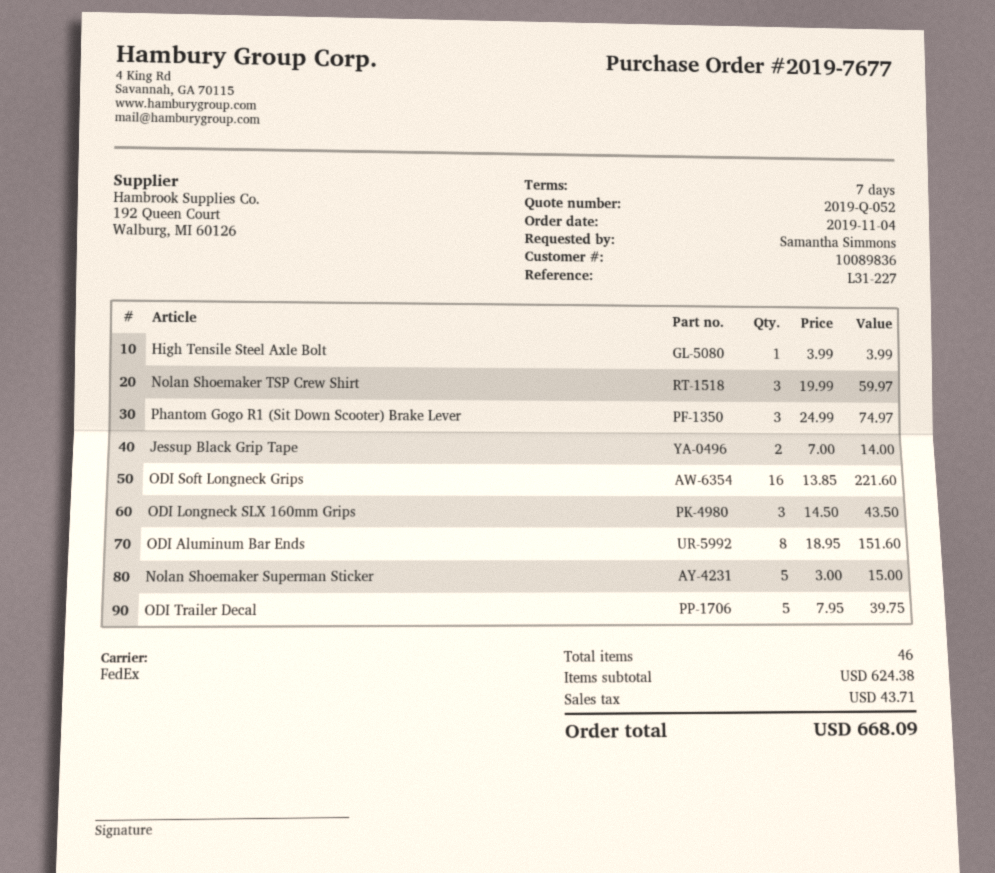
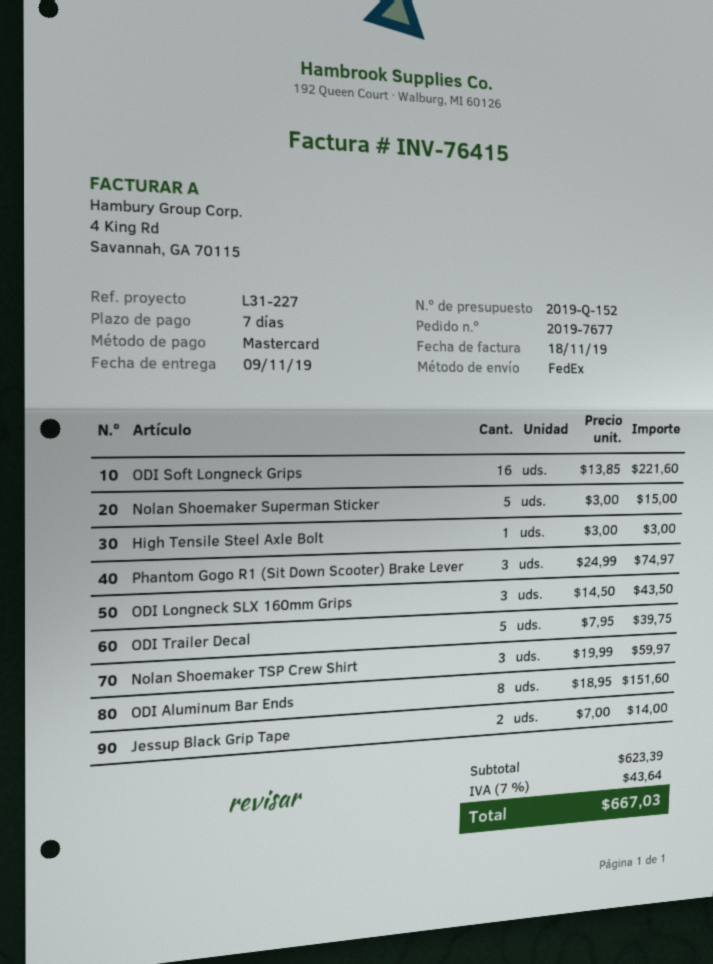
quote number: 2019-Q-052 -> 2019-Q-152
High Tensile Steel Axle Bolt: 1 x 3.99 = 3.99 -> 1 x 3.00 = 3.00
subtotal: 624.38 -> 623.39
tax: 43.71 -> 43.64
total: 668.09 -> 667.03

